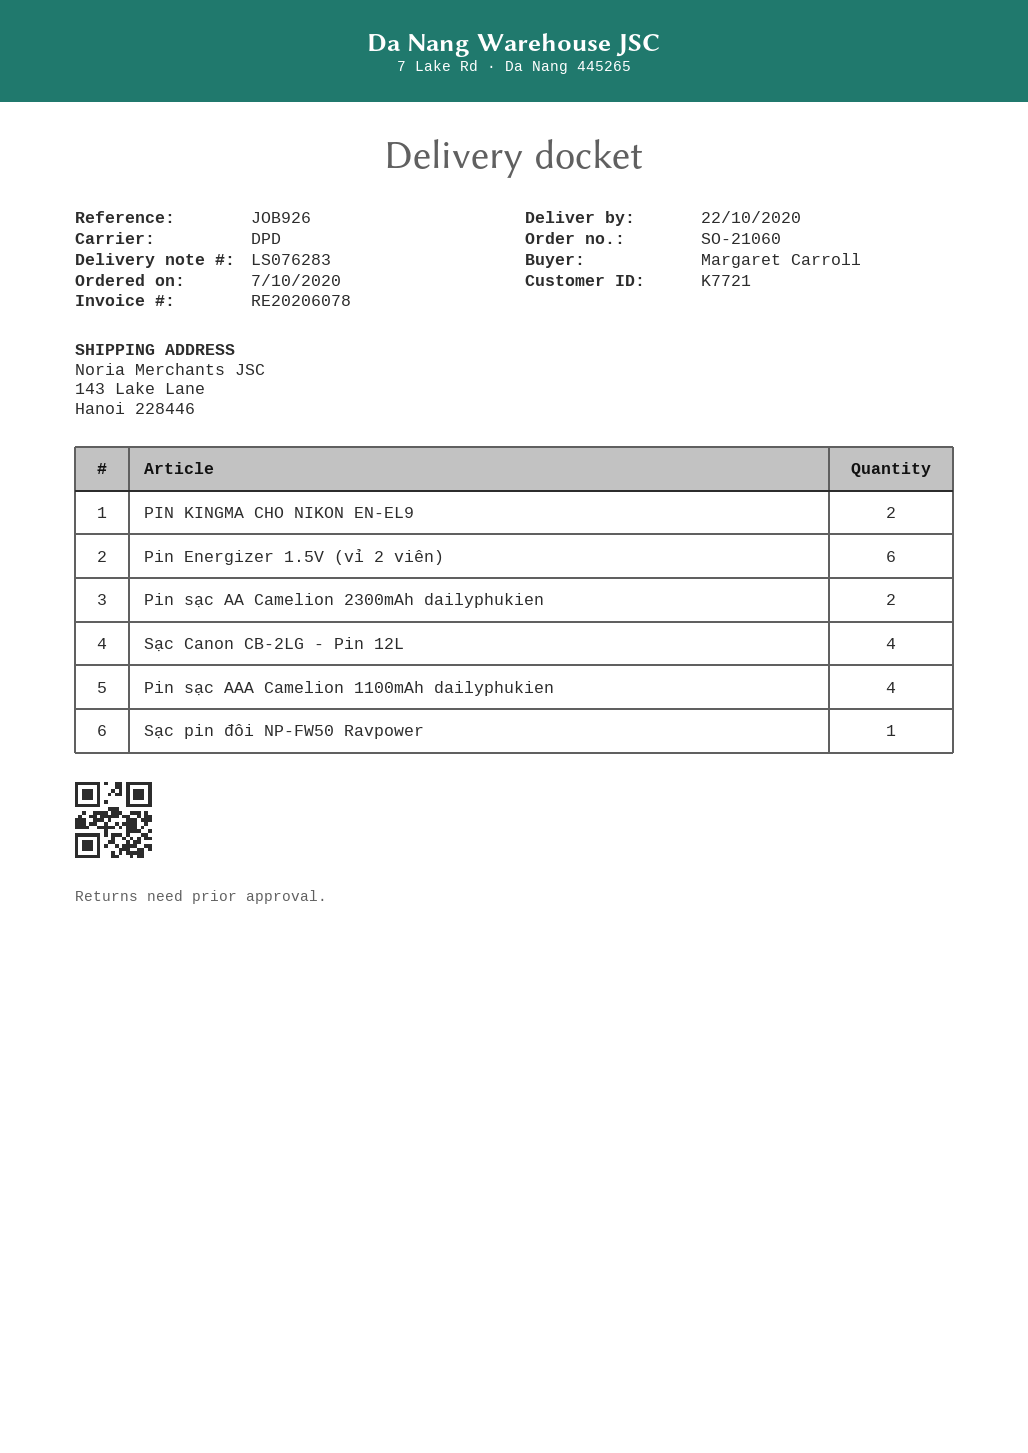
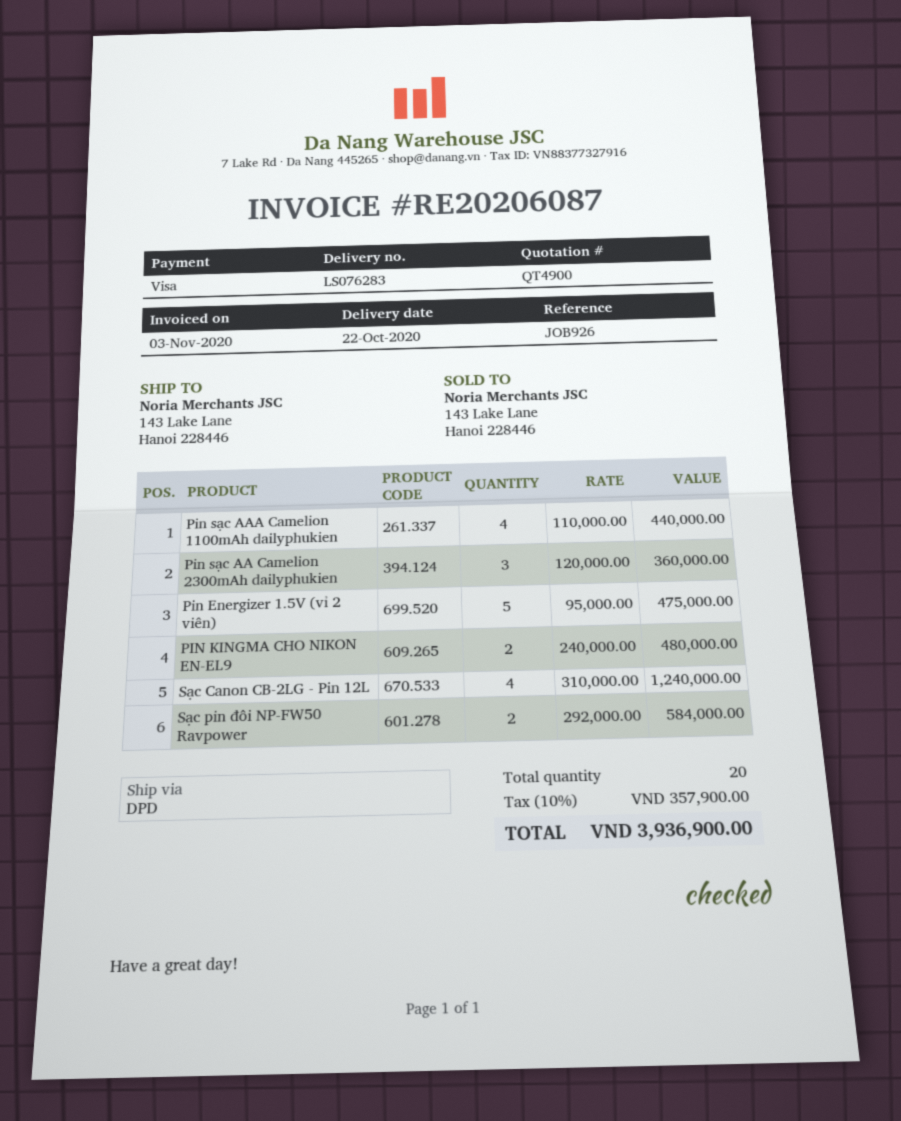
invoice number: RE20206078 -> RE20206087
Pin Energizer 1.5V (vỉ 2 viên): 6 -> 5
Pin sạc AA Camelion 2300mAh dailyphukien: 2 -> 3
Sạc pin đôi NP-FW50 Ravpower: 1 -> 2

